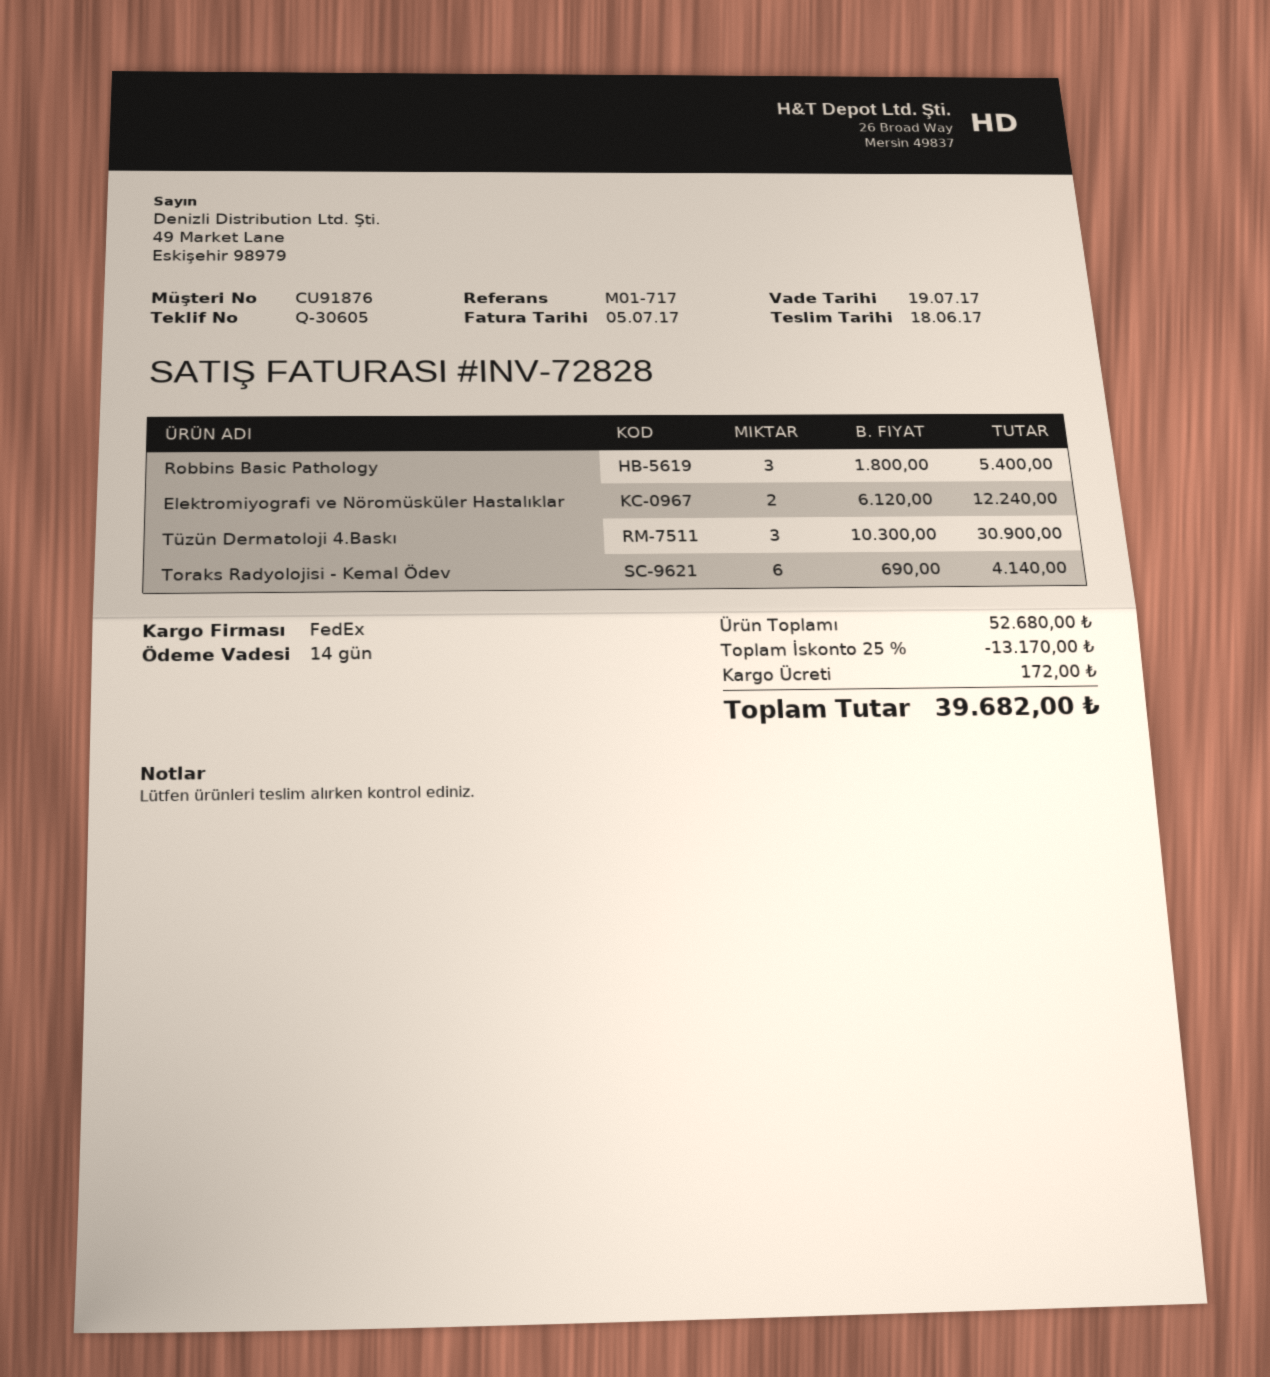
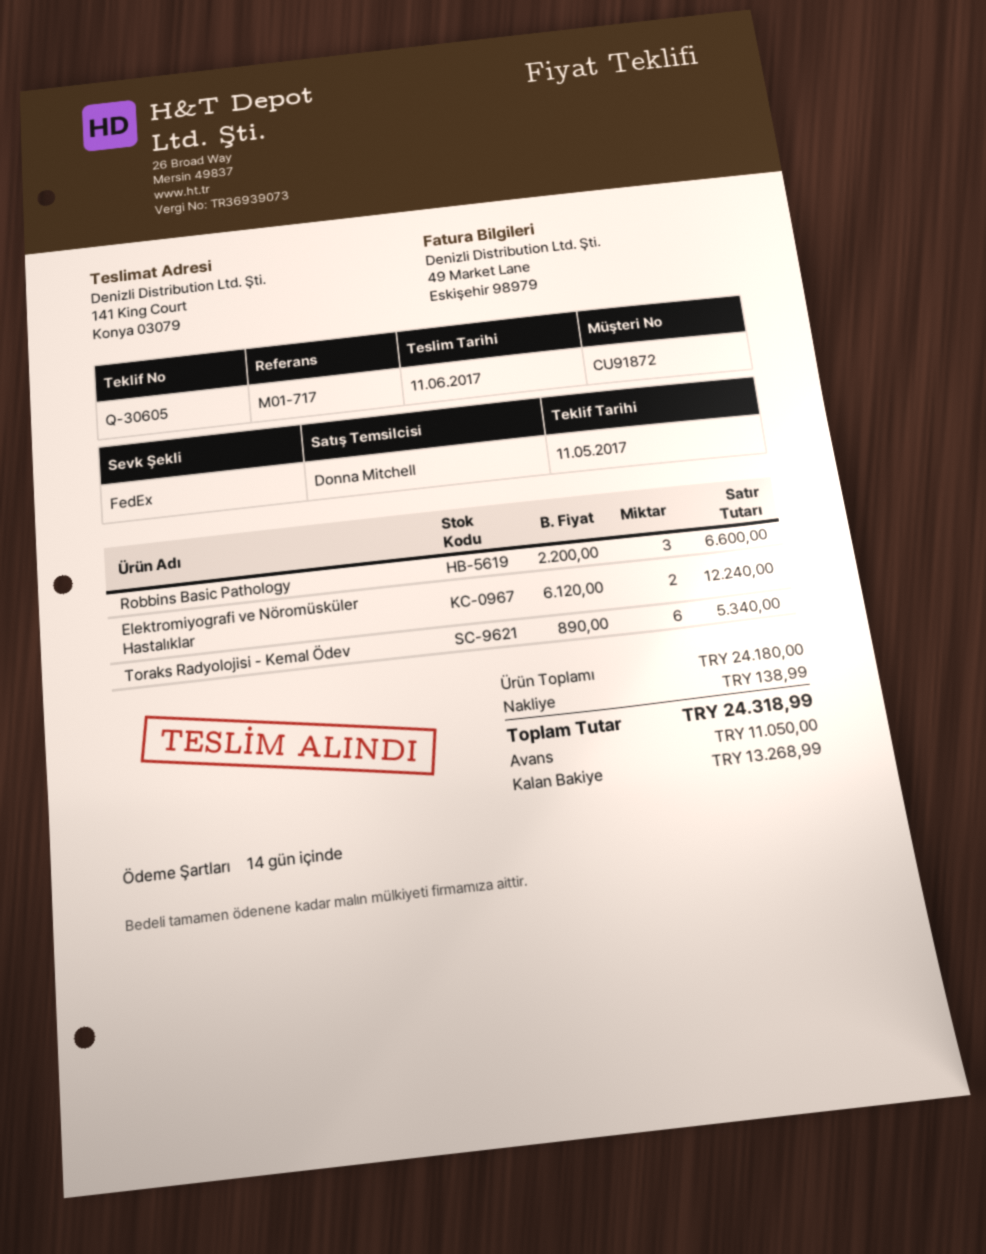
delivery date: 2017-06-18 -> 2017-06-11
customer number: CU91876 -> CU91872
Robbins Basic Pathology: 3 x 1800.00 = 5400.00 -> 3 x 2200.00 = 6600.00
Tüzün Dermatoloji 4.Baskı: 3 x 10300.00 = 30900.00 -> none
Toraks Radyolojisi - Kemal Ödev: 6 x 690.00 = 4140.00 -> 6 x 890.00 = 5340.00
subtotal: 52680.00 -> 24180.00
discount: 25% = 13170.00 -> none
shipping: 172.00 -> 138.99
total: 39682.00 -> 24318.99

